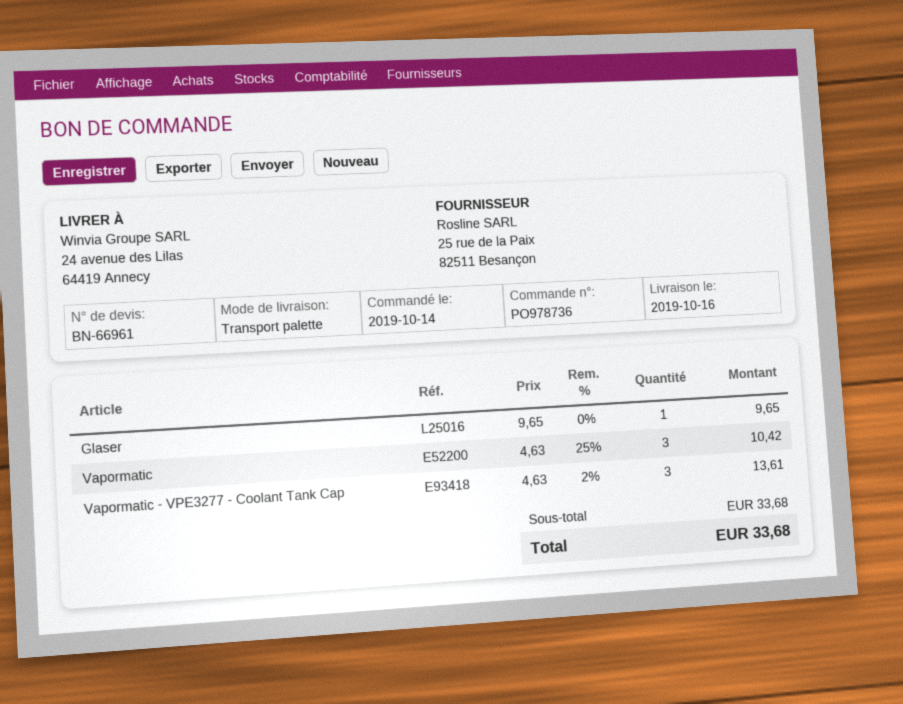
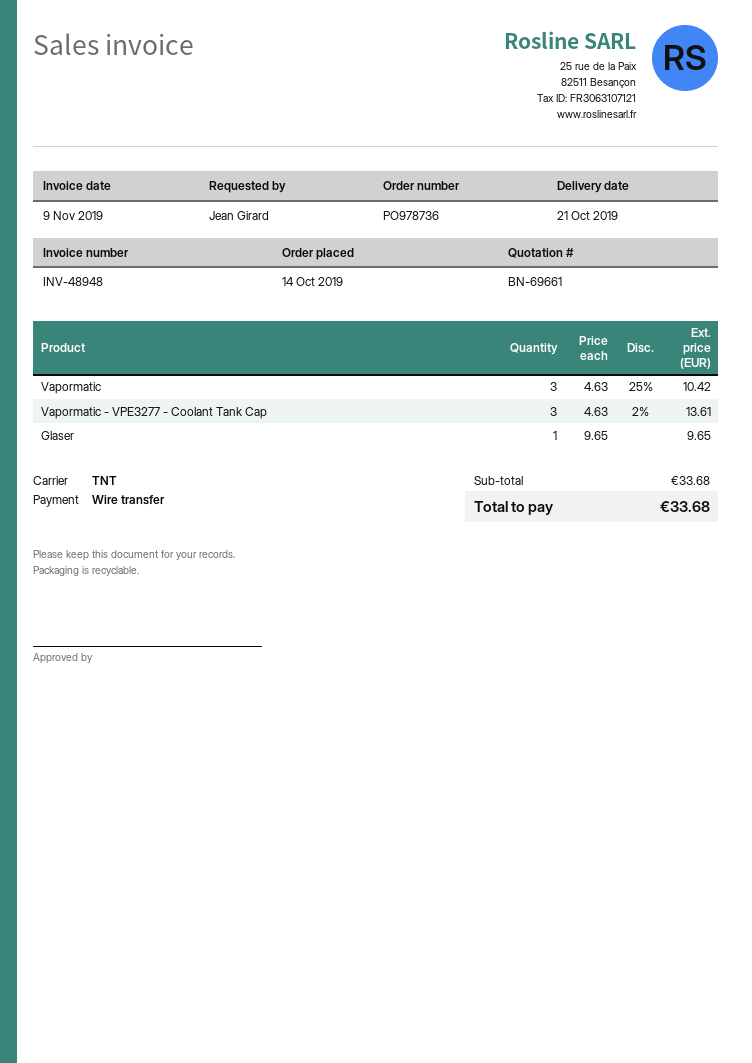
quote number: BN-66961 -> BN-69661
delivery date: 2019-10-16 -> 2019-10-21
shipping method: pallet freight -> TNT

